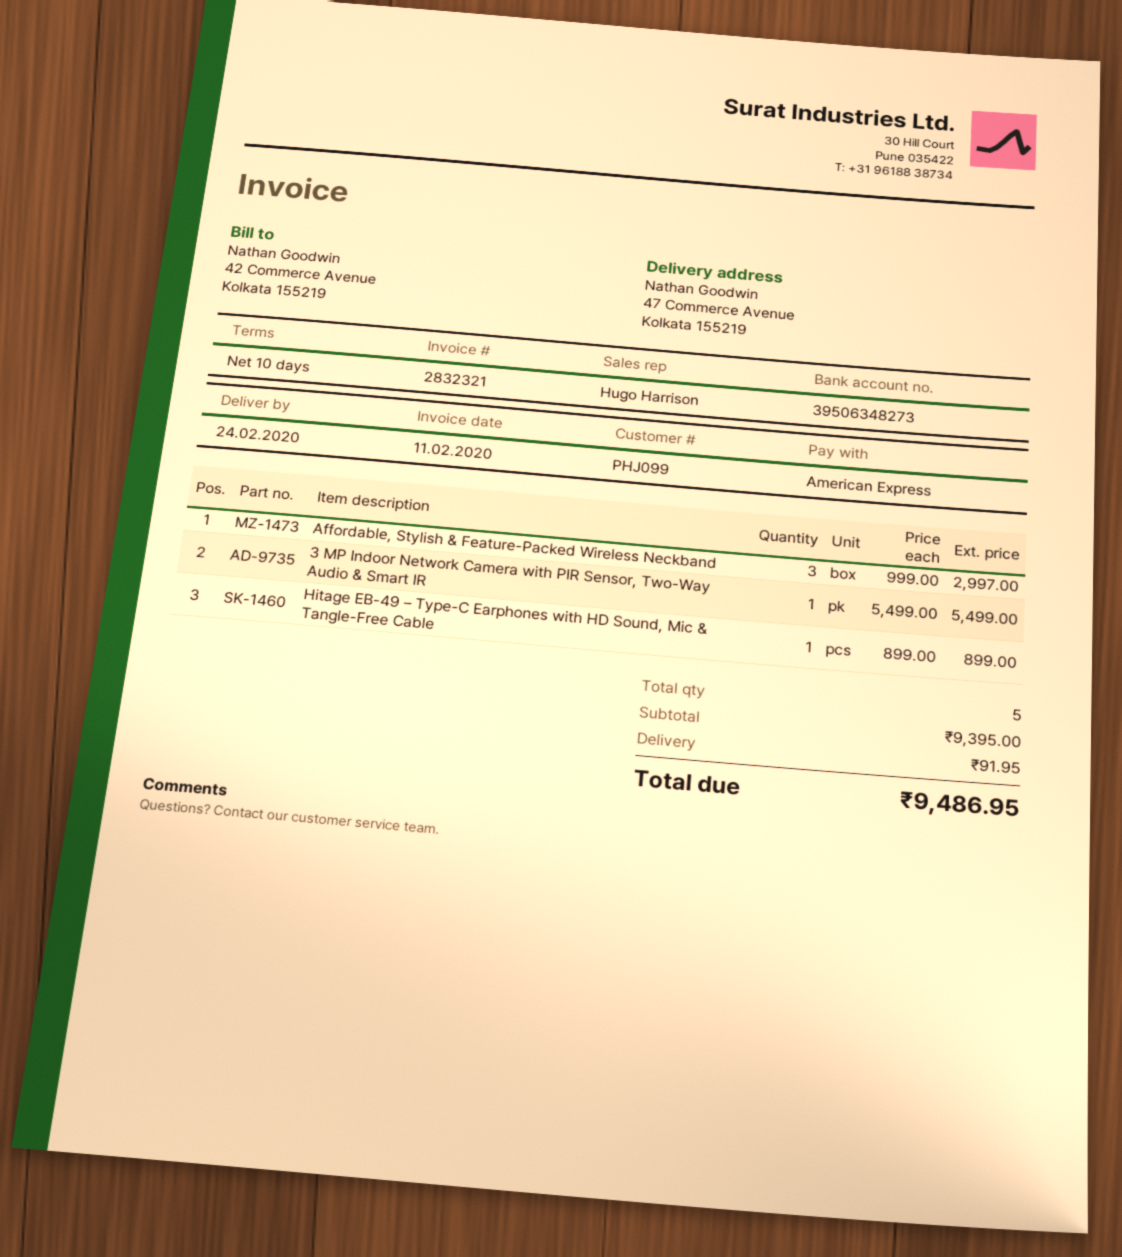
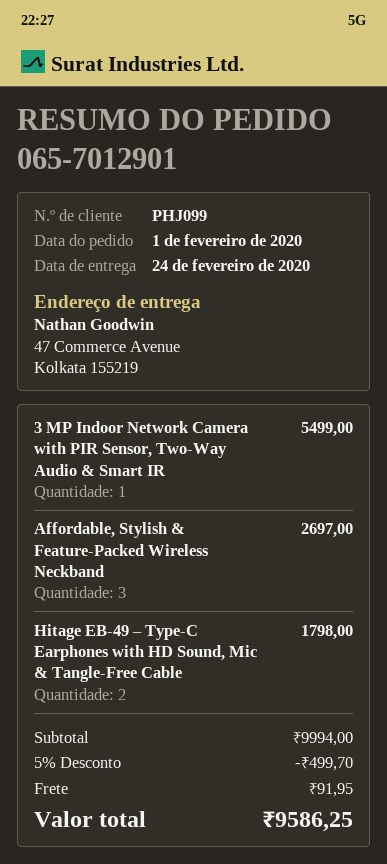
Affordable, Stylish & Feature‑Packed Wireless Neckband: 3 for 2997.00 -> 3 for 2697.00
Hitage EB-49 – Type-C Earphones with HD Sound, Mic & Tangle-Free Cable: 1 for 899.00 -> 2 for 1798.00
subtotal: 9395.00 -> 9994.00
discount: none -> 5% = 499.70
total: 9486.95 -> 9586.25

